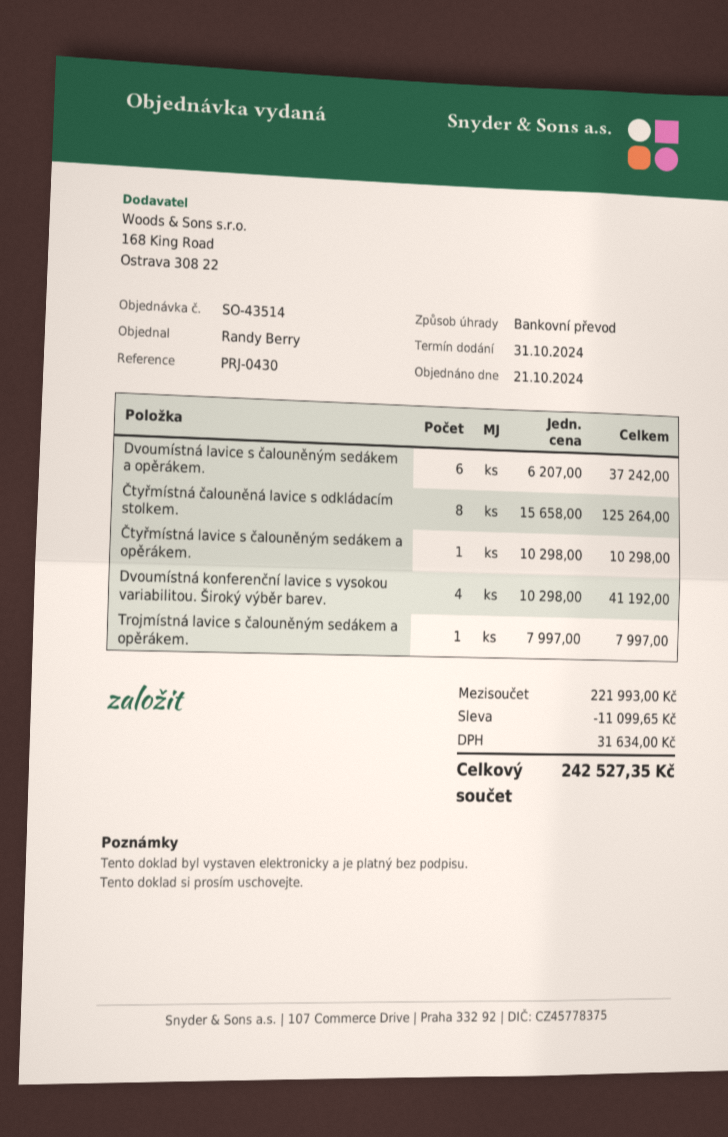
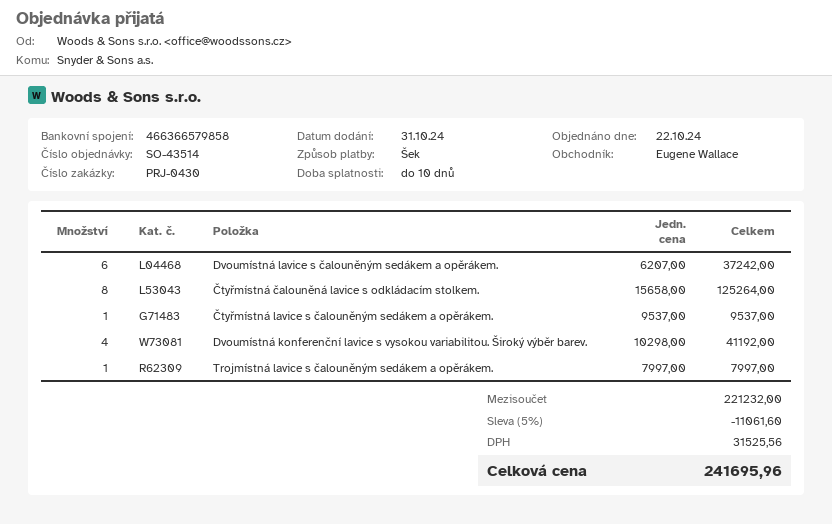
order date: 2024-10-21 -> 2024-10-22
payment method: bank transfer -> cheque
Čtyřmístná lavice s čalouněným sedákem a opěrákem.: 1 x 10298.00 = 10298.00 -> 1 x 9537.00 = 9537.00
subtotal: 221993.00 -> 221232.00
discount: 11099.65 -> 11061.60
tax: 31634.00 -> 31525.56
total: 242527.35 -> 241695.96

